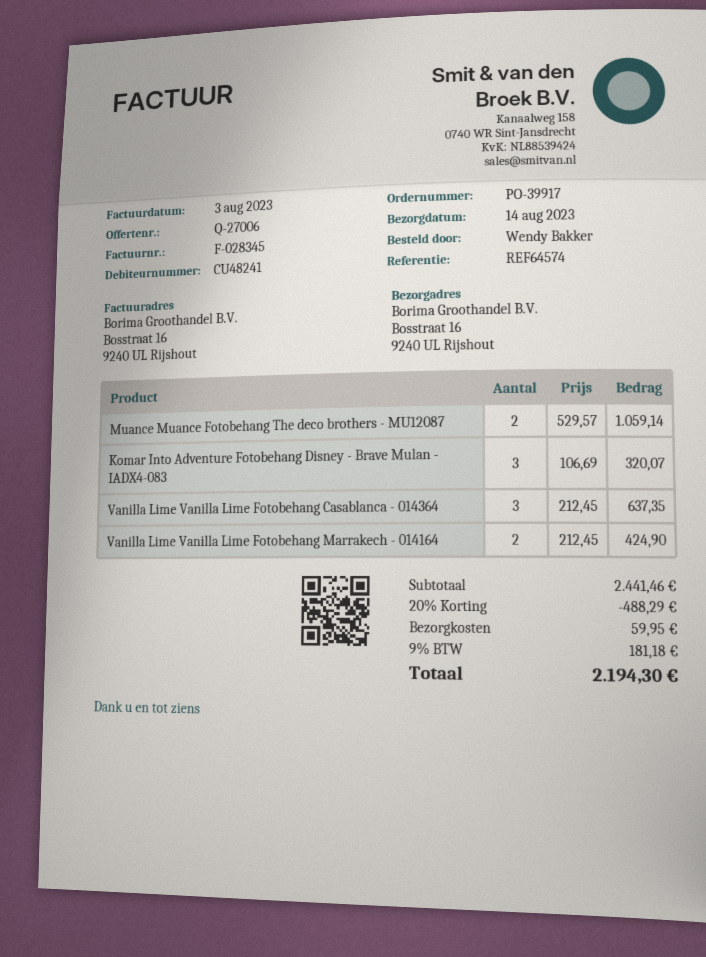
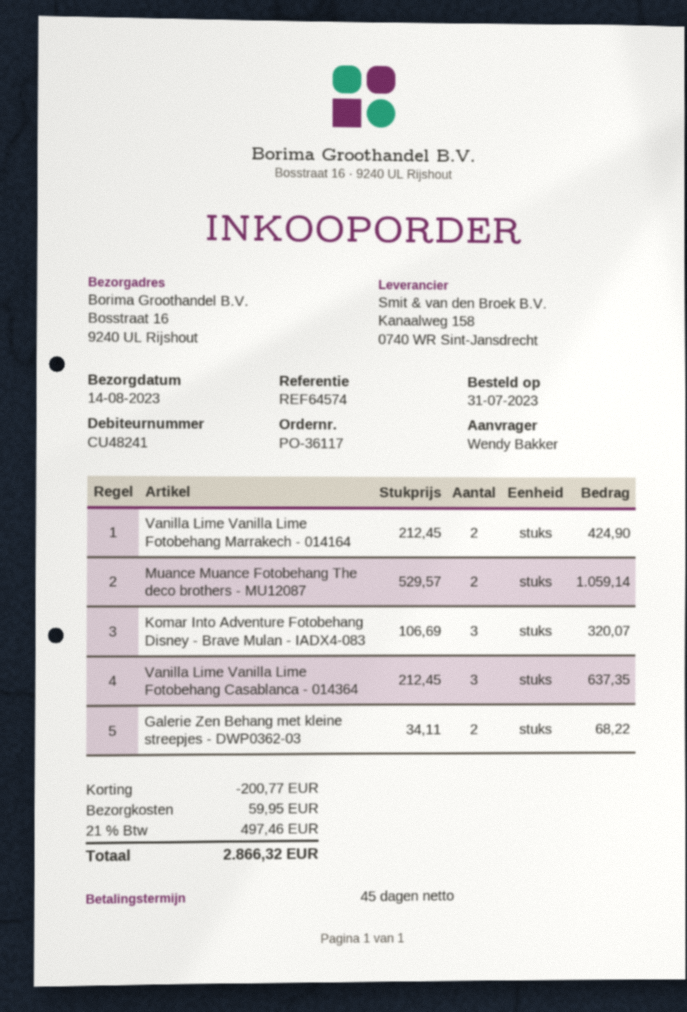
order number: PO-39917 -> PO-36117
Galerie Zen Behang met kleine streepjes - DWP0362-03: none -> 2 x 34.11 = 68.22
discount: 488.29 -> 200.77
tax: 9% = 181.18 -> 21% = 497.46
total: 2194.30 -> 2866.32

